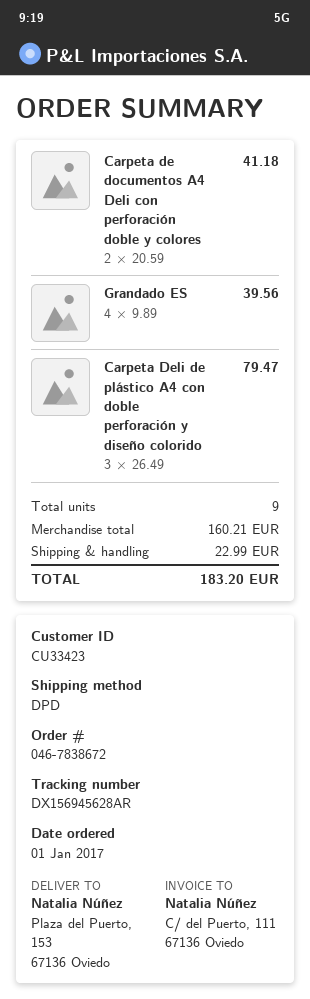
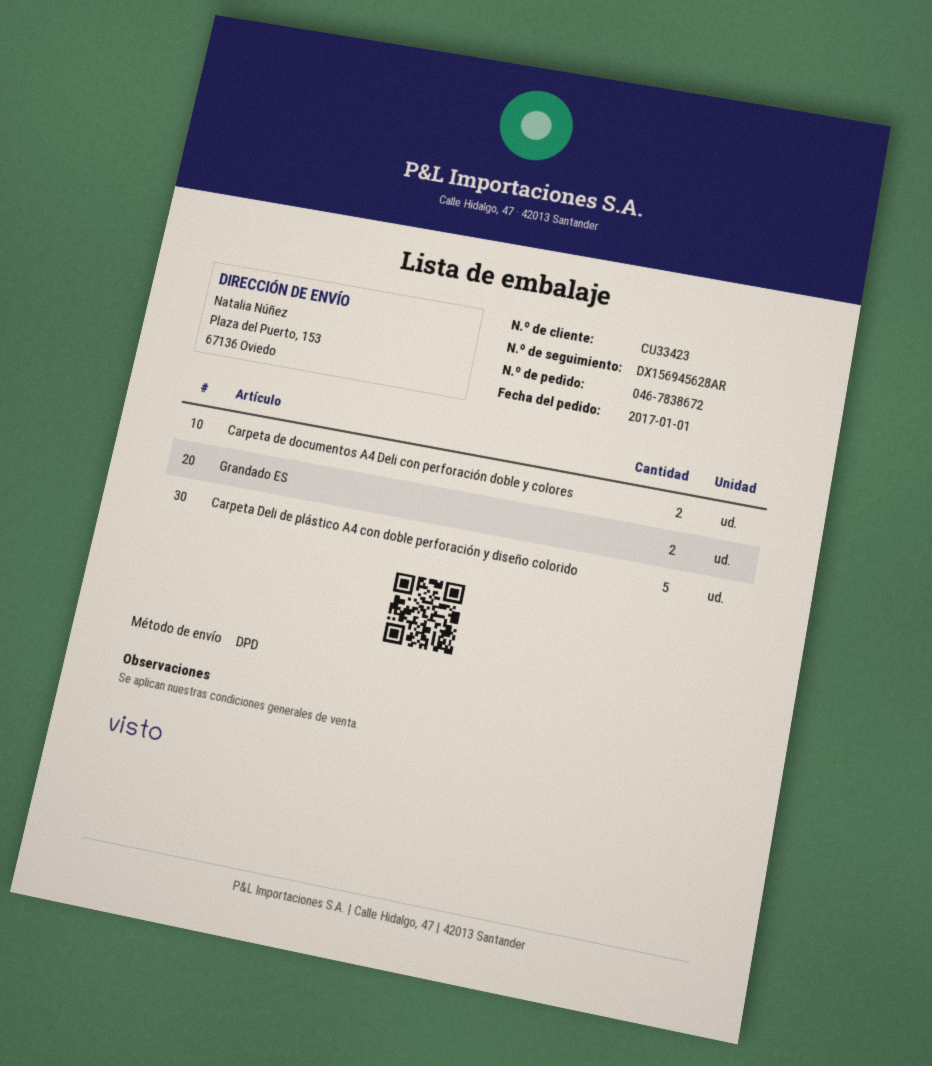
Grandado ES: 4 -> 2
Carpeta Deli de plástico A4 con doble perforación y diseño colorido: 3 -> 5

